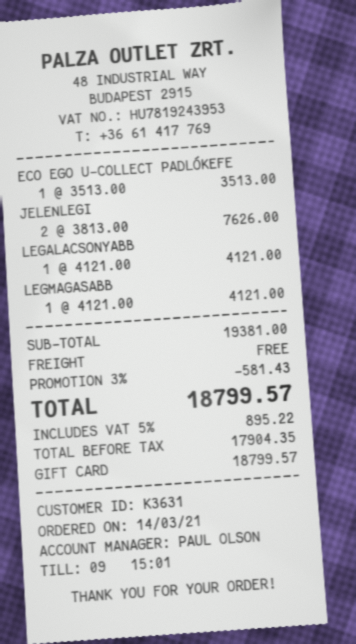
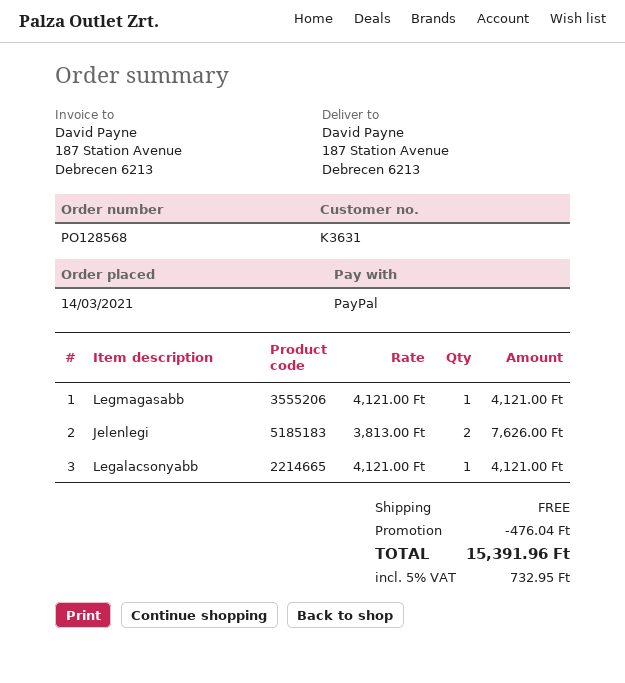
payment method: gift card -> PayPal
ECO EGO U-COLLECT PADLÓKEFE: 1 x 3513.00 = 3513.00 -> none
discount: 581.43 -> 476.04
tax: 5% = 895.22 -> 5% = 732.95
total: 18799.57 -> 15391.96

